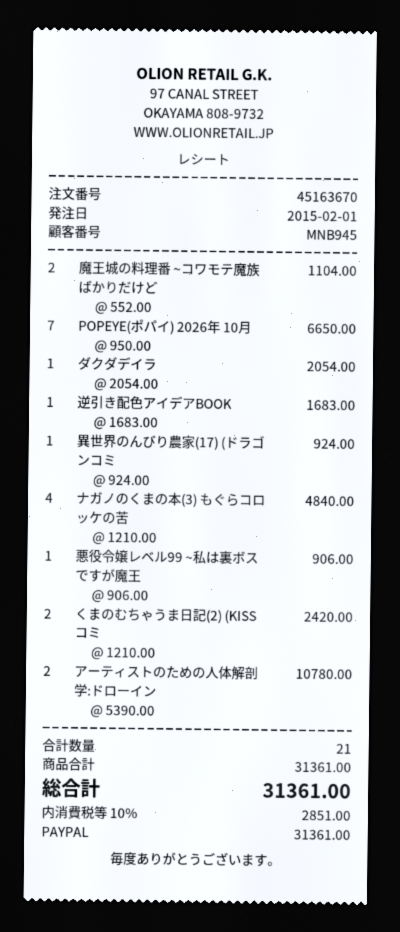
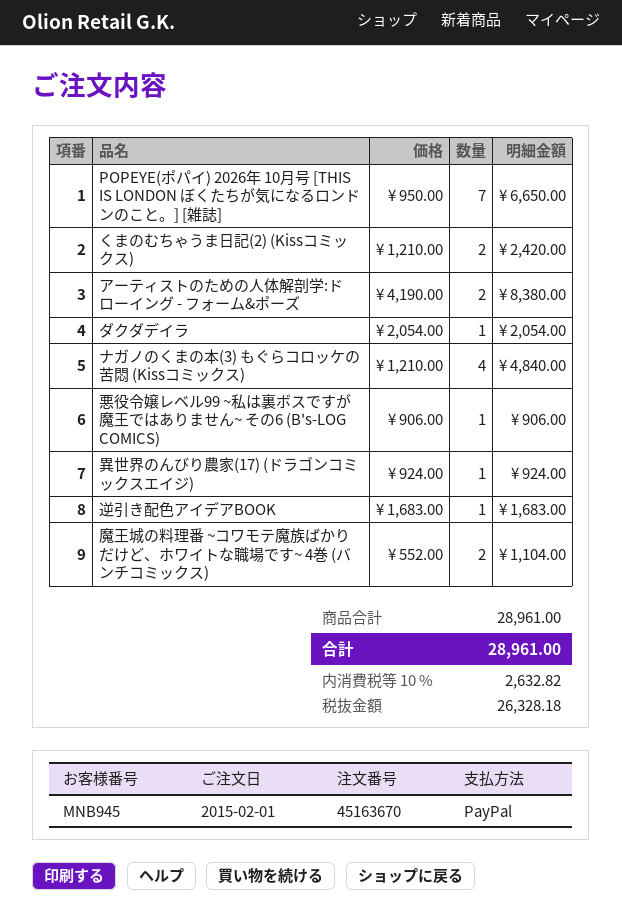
アーティストのための人体解剖学:ドローイン: 2 x 5390.00 = 10780.00 -> 2 x 4190.00 = 8380.00
subtotal: 31361.00 -> 28961.00
tax: 10% = 2851.00 -> 10% = 2632.82
total: 31361.00 -> 28961.00

